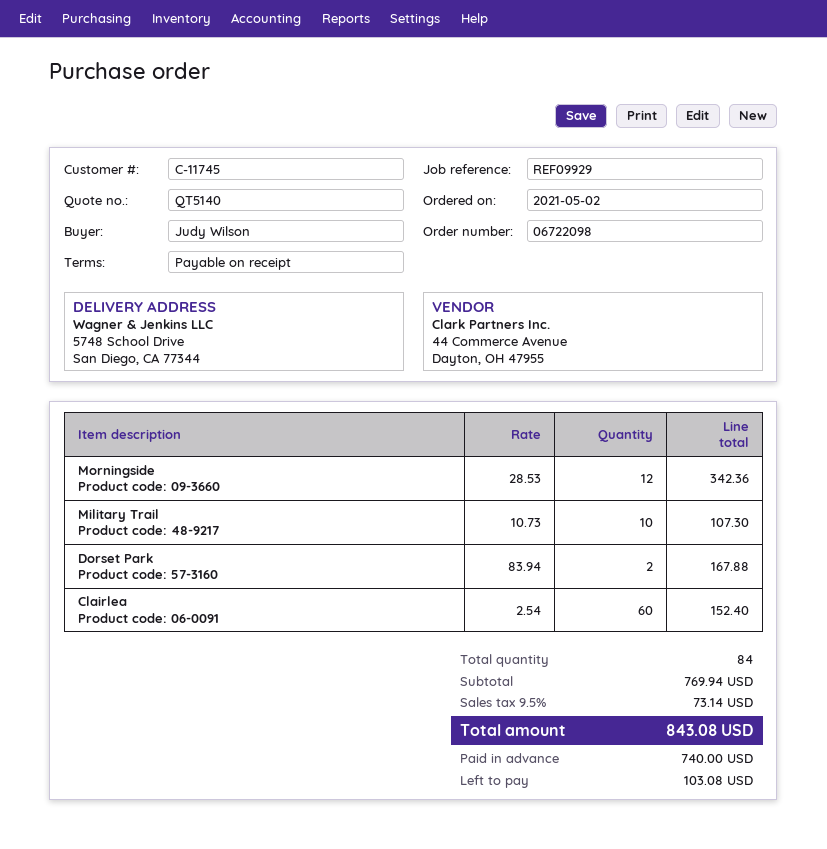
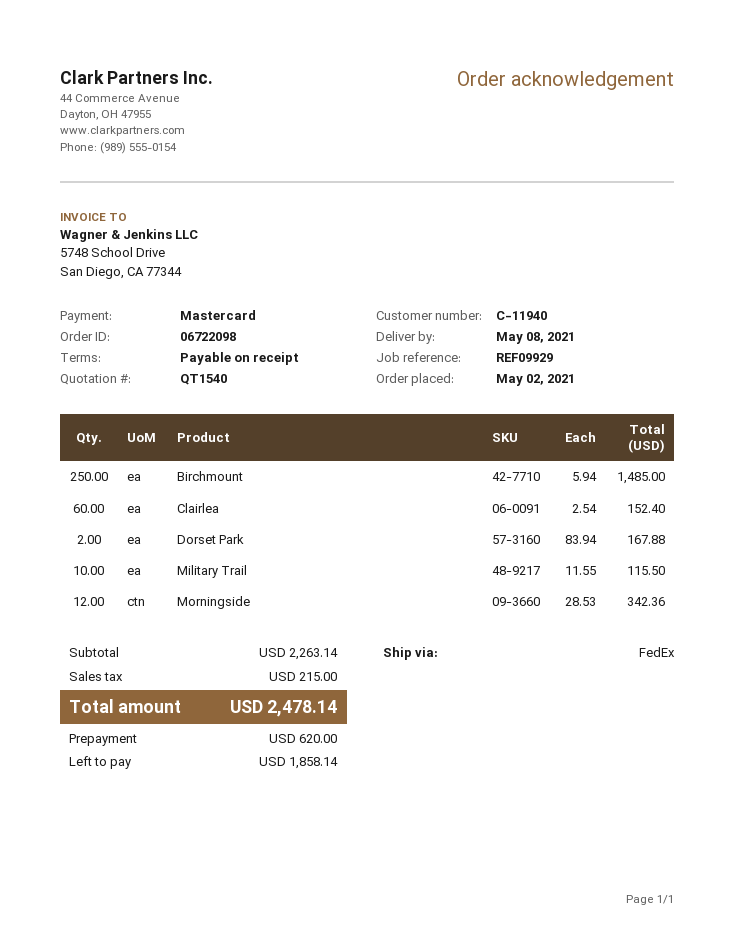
quote number: QT5140 -> QT1540
customer number: C-11745 -> C-11940
Military Trail: 10 x 10.73 = 107.30 -> 10 x 11.55 = 115.50
Birchmount: none -> 250 x 5.94 = 1485.00
subtotal: 769.94 -> 2263.14
tax: 73.14 -> 215.00
total: 843.08 -> 2478.14
deposit: 740.00 -> 620.00
balance: 103.08 -> 1858.14

